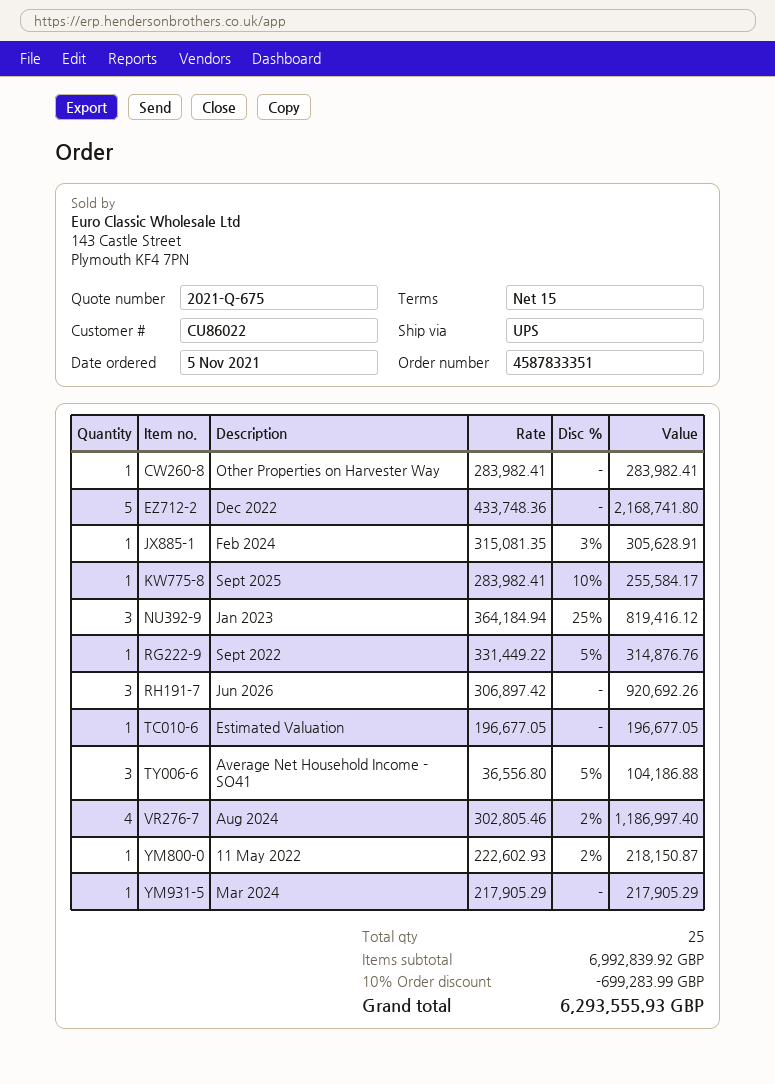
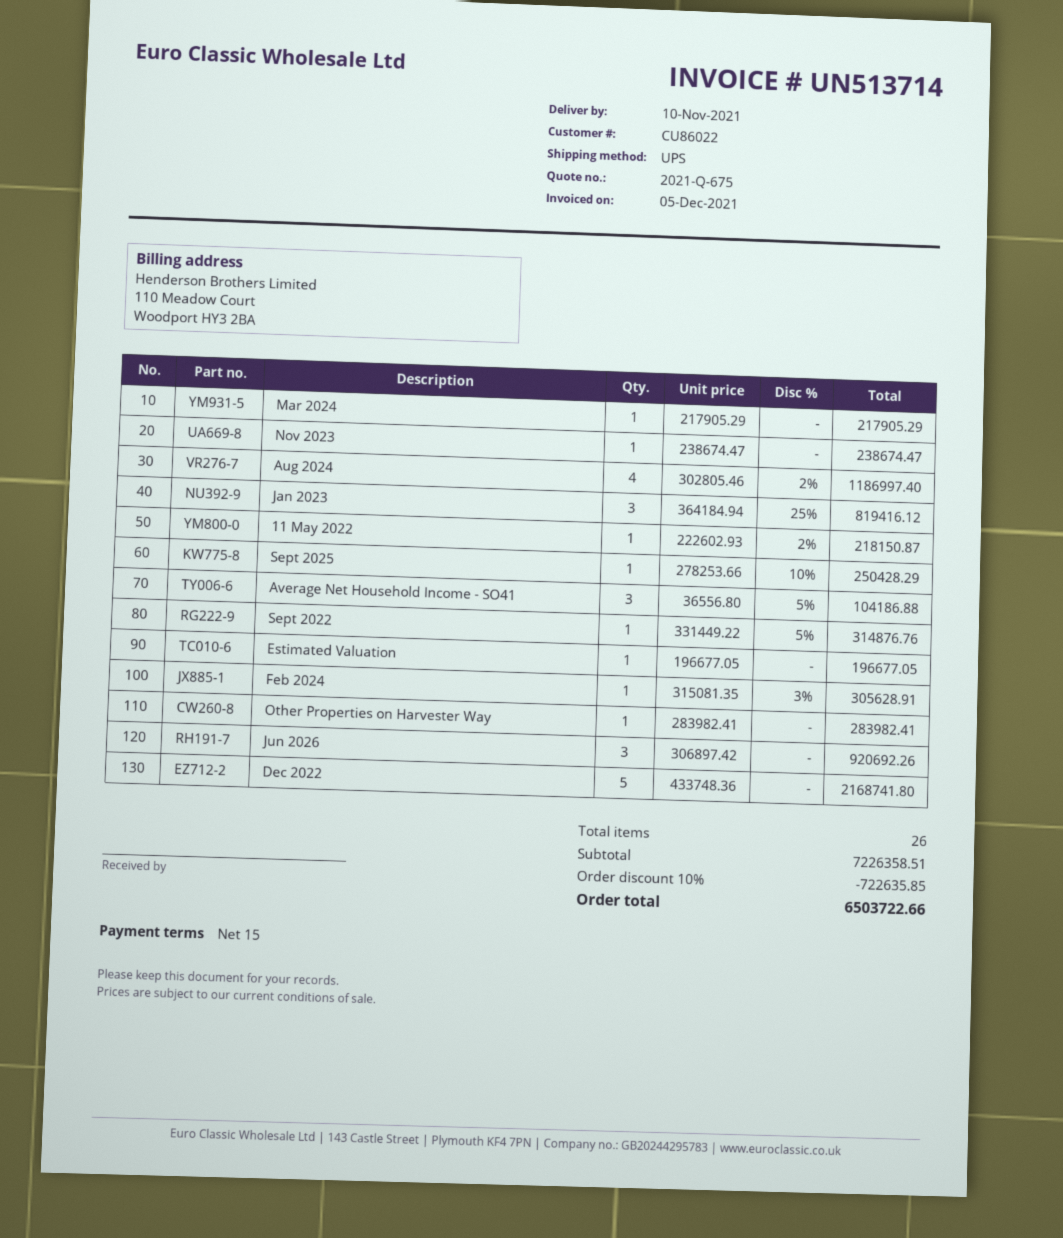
Sept 2025: 1 x 283982.41 - 10% = 255584.17 -> 1 x 278253.66 - 10% = 250428.29
Nov 2023: none -> 1 x 238674.47 = 238674.47
total quantity: 25 -> 26
subtotal: 6992839.92 -> 7226358.51
discount: 10% = 699283.99 -> 10% = 722635.85
total: 6293555.93 -> 6503722.66

